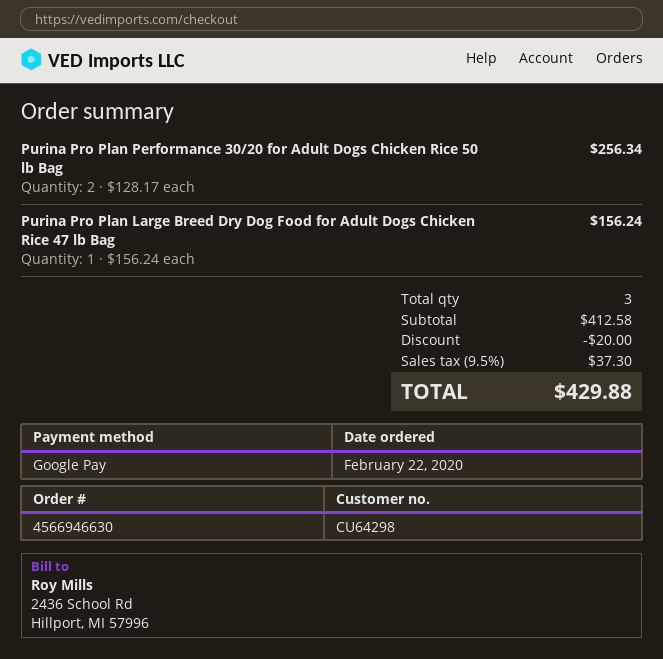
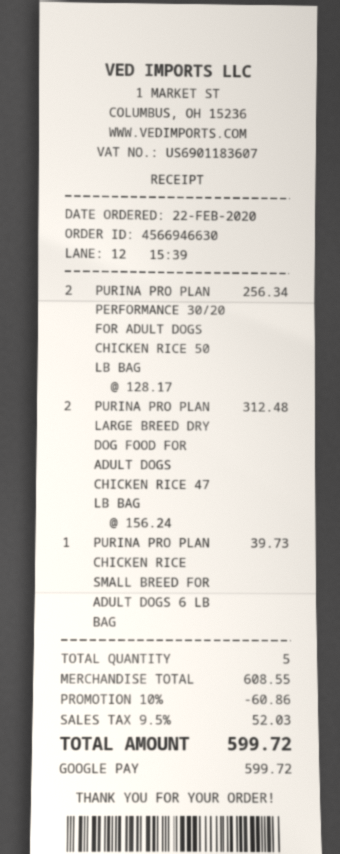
Purina Pro Plan Large Breed Dry Dog Food for Adult Dogs Chicken Rice 47 lb Bag: 1 x 156.24 = 156.24 -> 2 x 156.24 = 312.48
PURINA PRO PLAN CHICKEN RICE SMALL BREED FOR ADULT DOGS 6 LB BAG: none -> 1 x 39.73 = 39.73
total quantity: 3 -> 5
subtotal: 412.58 -> 608.55
discount: 20.00 -> 60.86
tax: 9.5% = 37.30 -> 9.5% = 52.03
total: 429.88 -> 599.72

